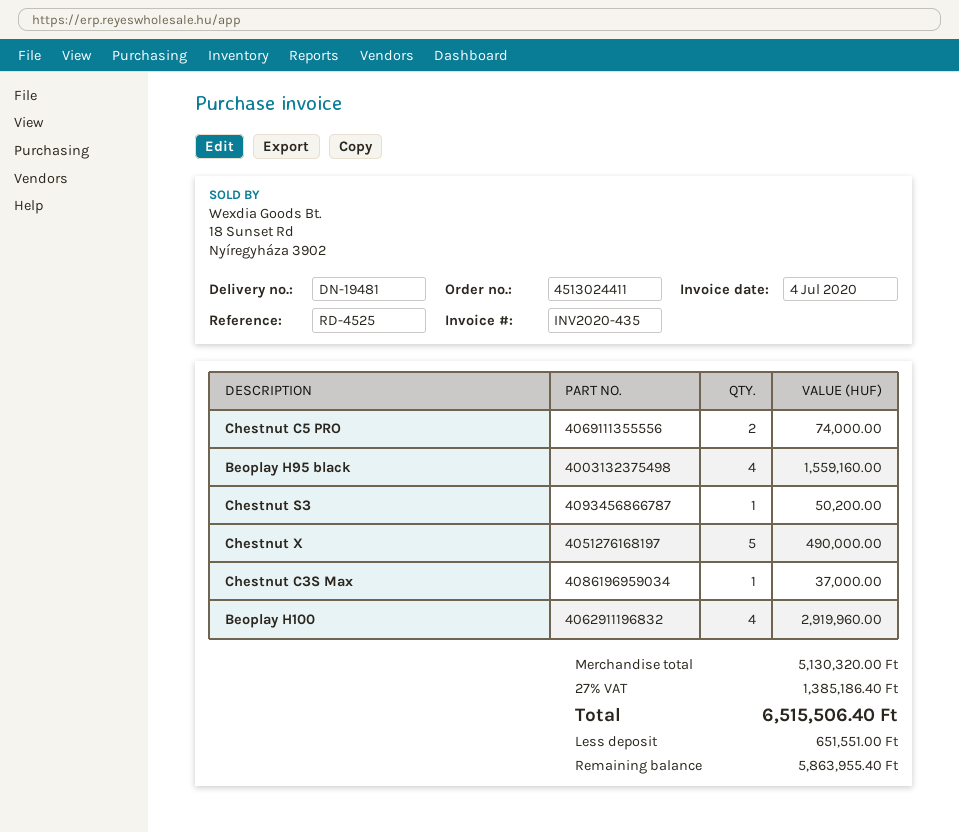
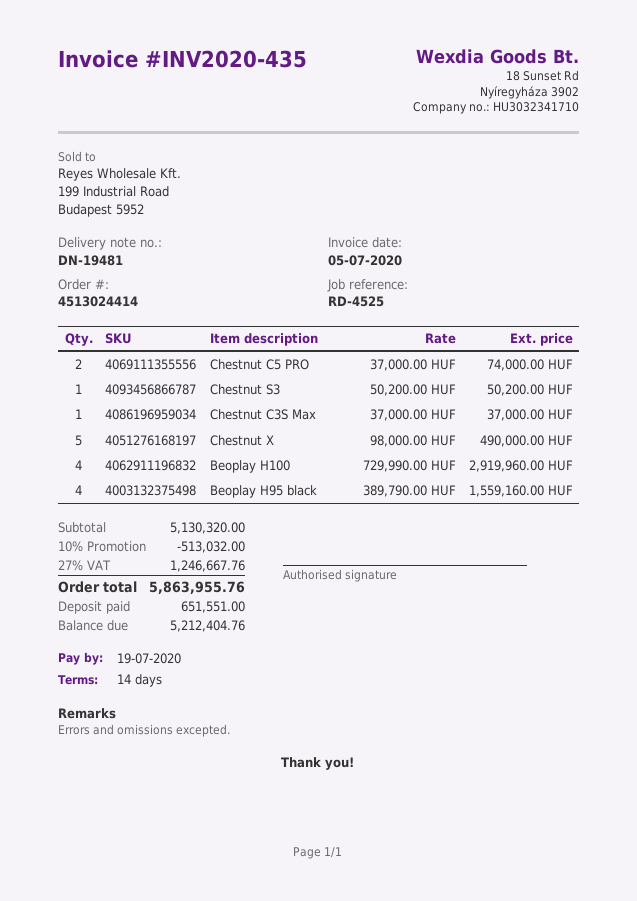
order number: 4513024411 -> 4513024414
invoice date: 2020-07-04 -> 2020-07-05
discount: none -> 10% = 513032.00
tax: 27% = 1385186.40 -> 27% = 1246667.76
total: 6515506.40 -> 5863955.76
balance: 5863955.40 -> 5212404.76

